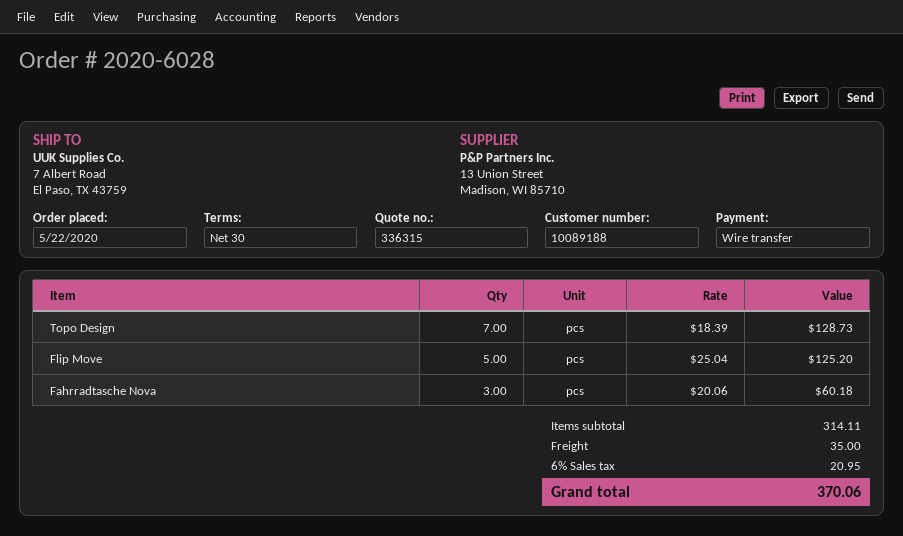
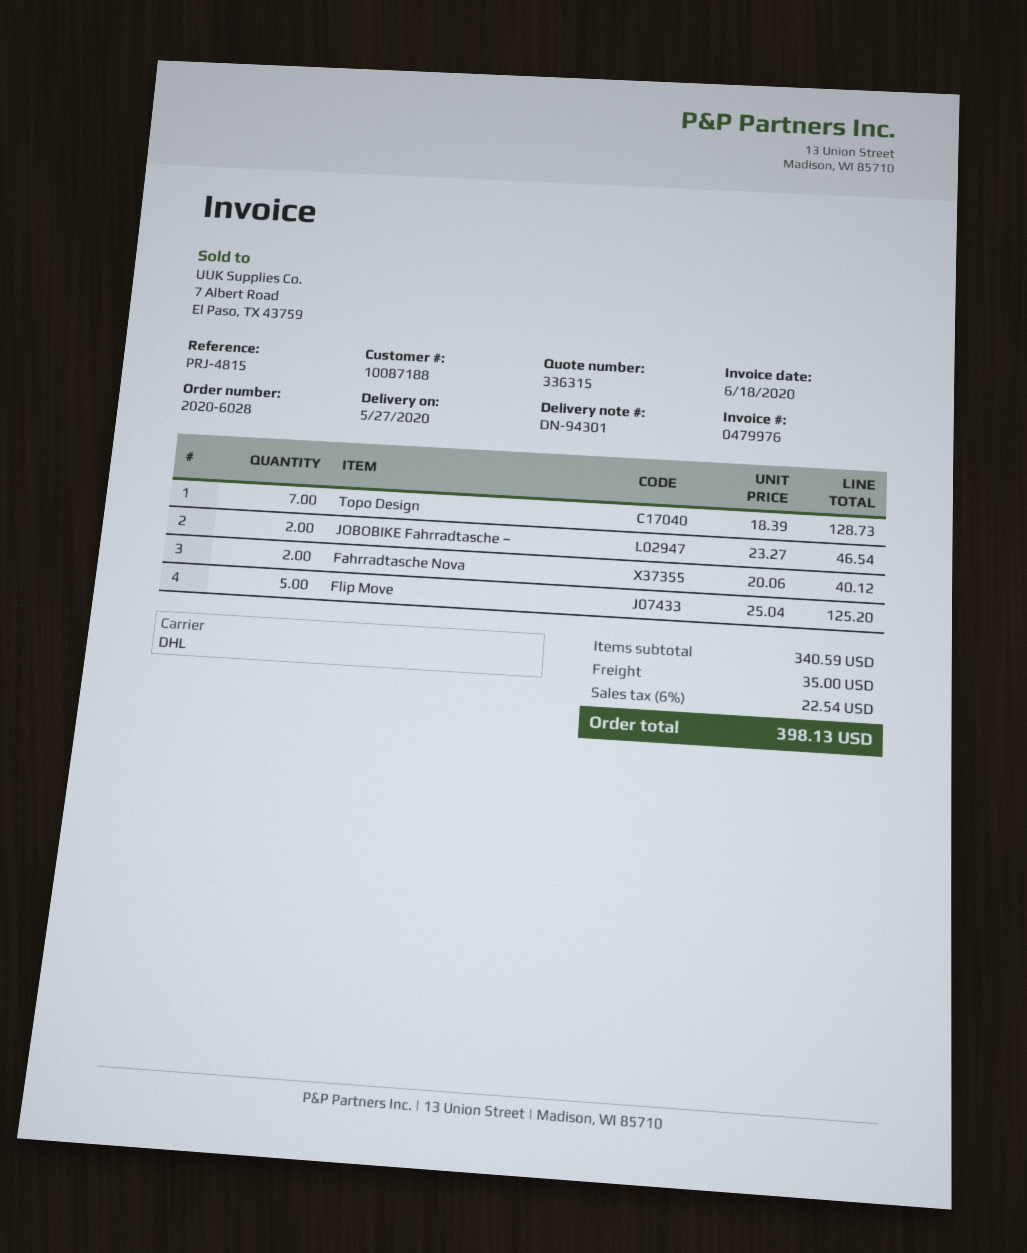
customer number: 10089188 -> 10087188
Fahrradtasche Nova: 3 x 20.06 = 60.18 -> 2 x 20.06 = 40.12
JOBOBIKE Fahrradtasche –: none -> 2 x 23.27 = 46.54
subtotal: 314.11 -> 340.59
tax: 6% = 20.95 -> 6% = 22.54
total: 370.06 -> 398.13

